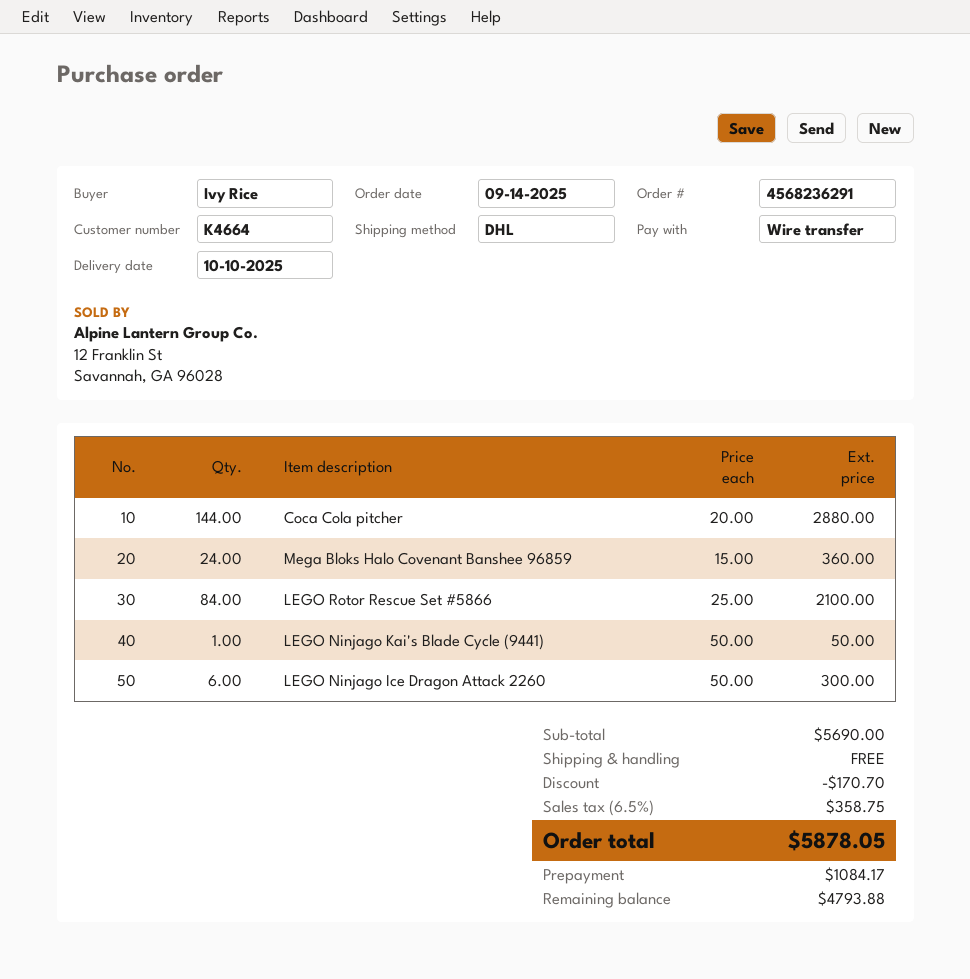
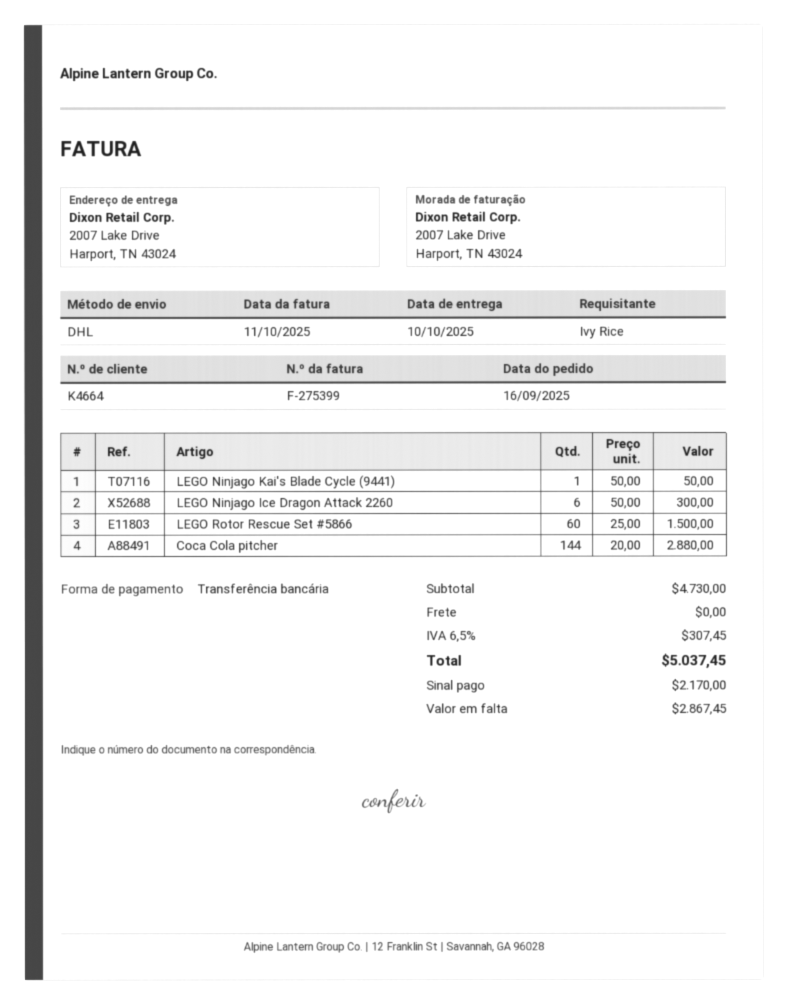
order date: 2025-09-14 -> 2025-09-16
Mega Bloks Halo Covenant Banshee 96859: 24 x 15.00 = 360.00 -> none
LEGO Rotor Rescue Set #5866: 84 x 25.00 = 2100.00 -> 60 x 25.00 = 1500.00
subtotal: 5690.00 -> 4730.00
discount: 170.70 -> none
tax: 6.5% = 358.75 -> 6.5% = 307.45
total: 5878.05 -> 5037.45
deposit: 1084.17 -> 2170.00
balance: 4793.88 -> 2867.45

